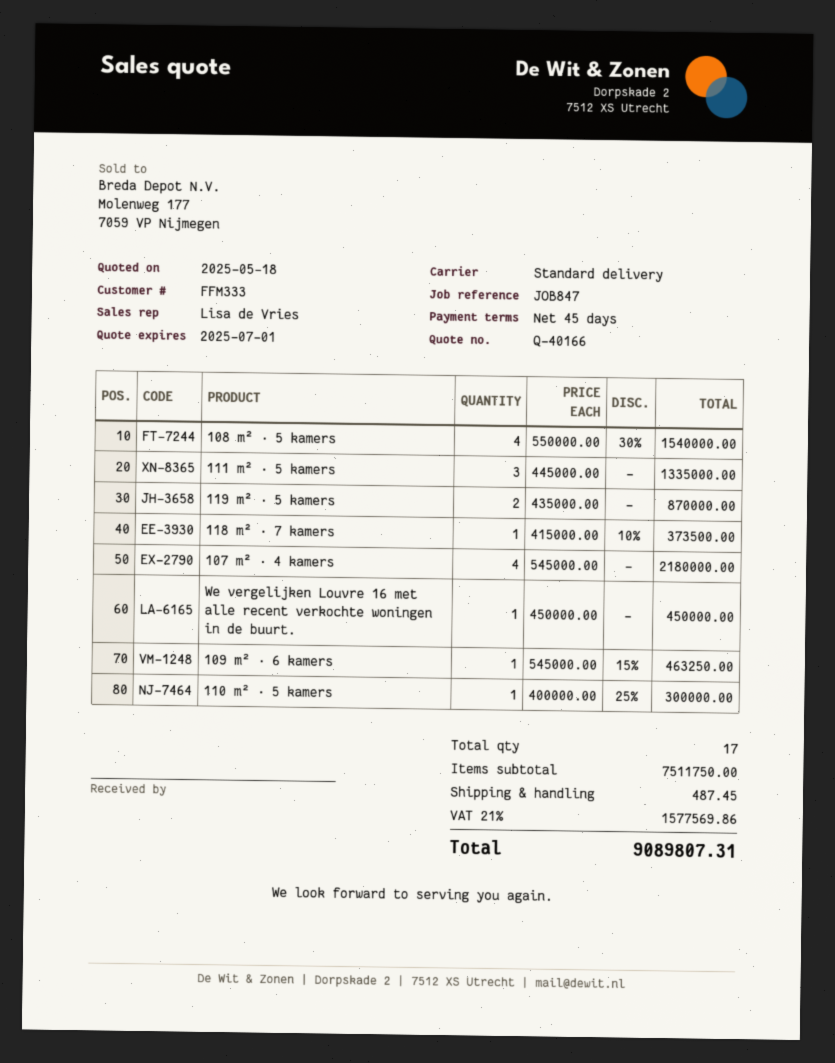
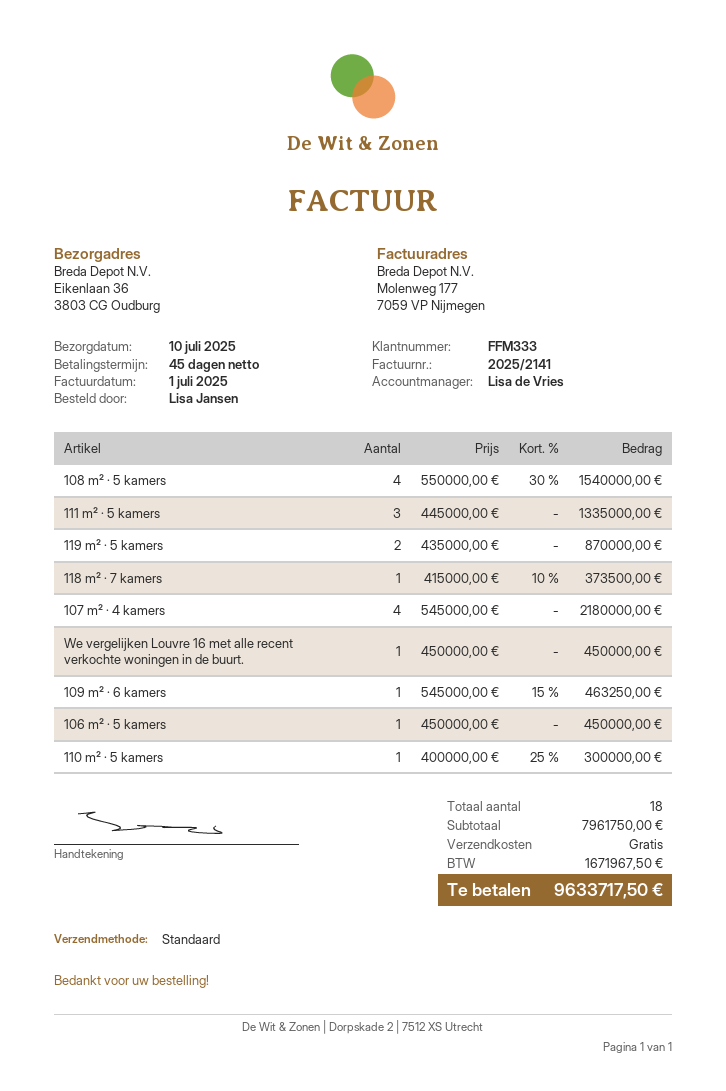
106 m² · 5 kamers: none -> 1 x 450000.00 = 450000.00
total quantity: 17 -> 18
subtotal: 7511750.00 -> 7961750.00
shipping: 487.45 -> 0.00
tax: 1577569.86 -> 1671967.50
total: 9089807.31 -> 9633717.50

